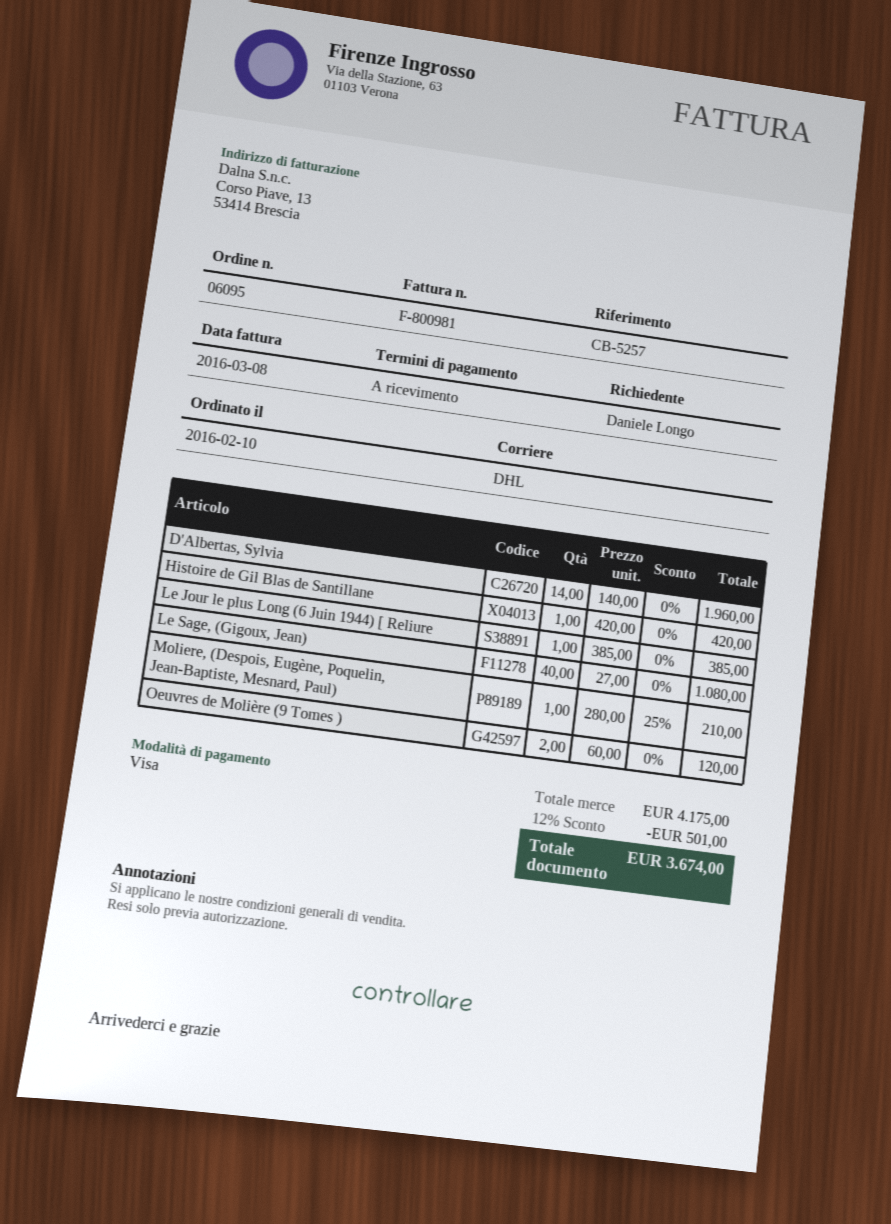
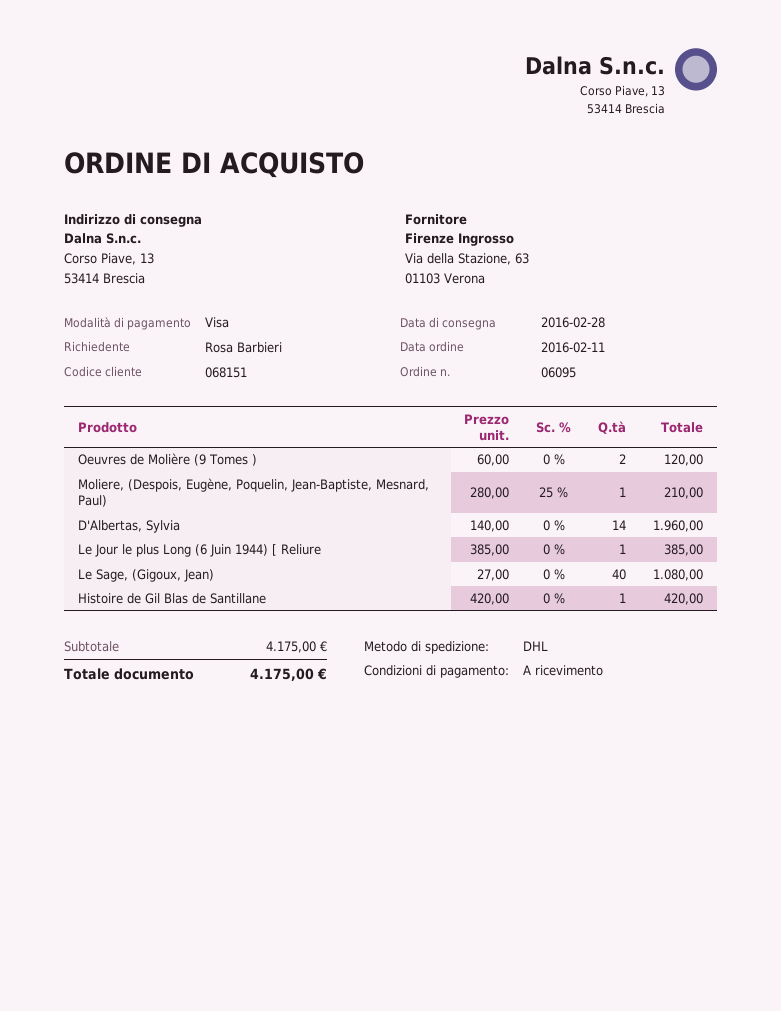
order date: 2016-02-10 -> 2016-02-11
ordered by: Daniele Longo -> Rosa Barbieri
discount: 12% = 501.00 -> none
total: 3674.00 -> 4175.00

